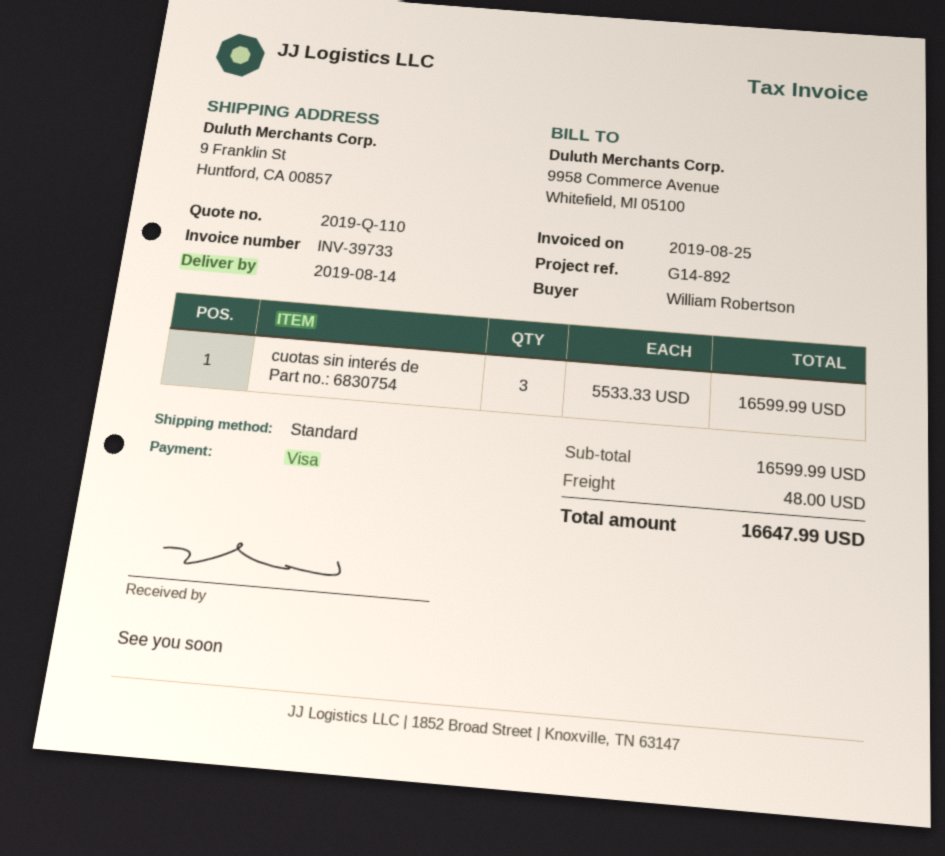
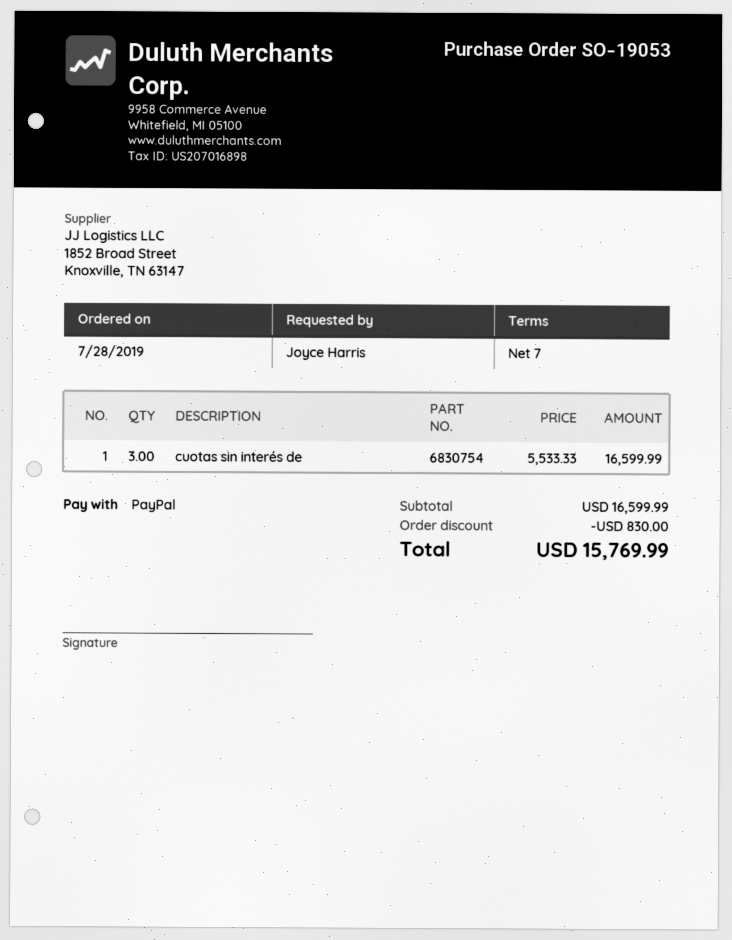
ordered by: William Robertson -> Joyce Harris
payment method: Visa -> PayPal
discount: none -> 830.00
shipping: 48.00 -> none
total: 16647.99 -> 15769.99

